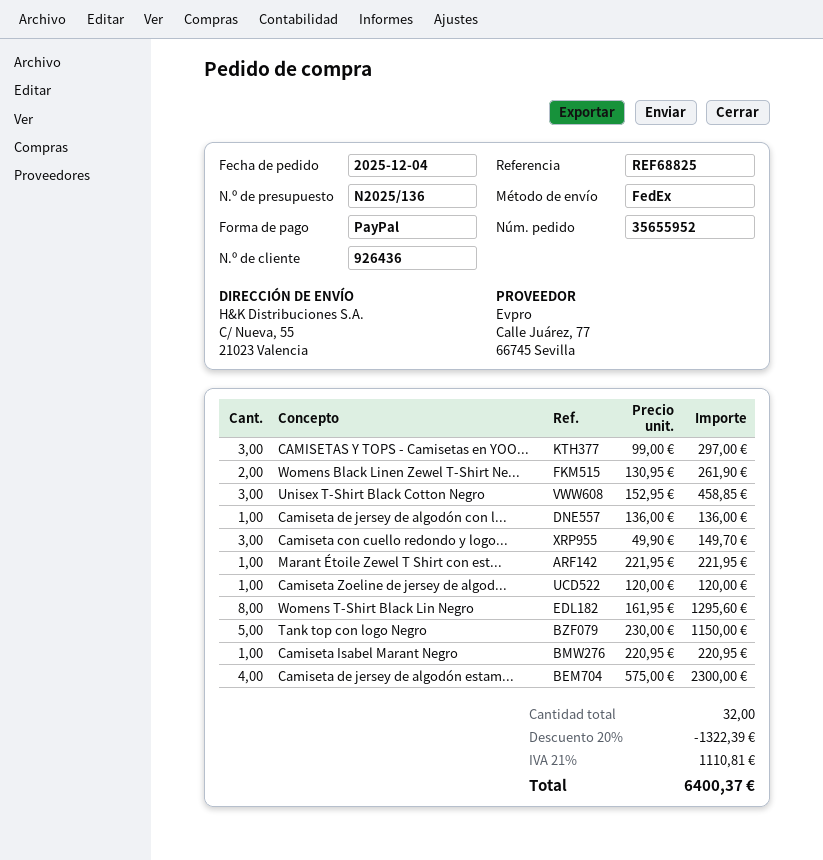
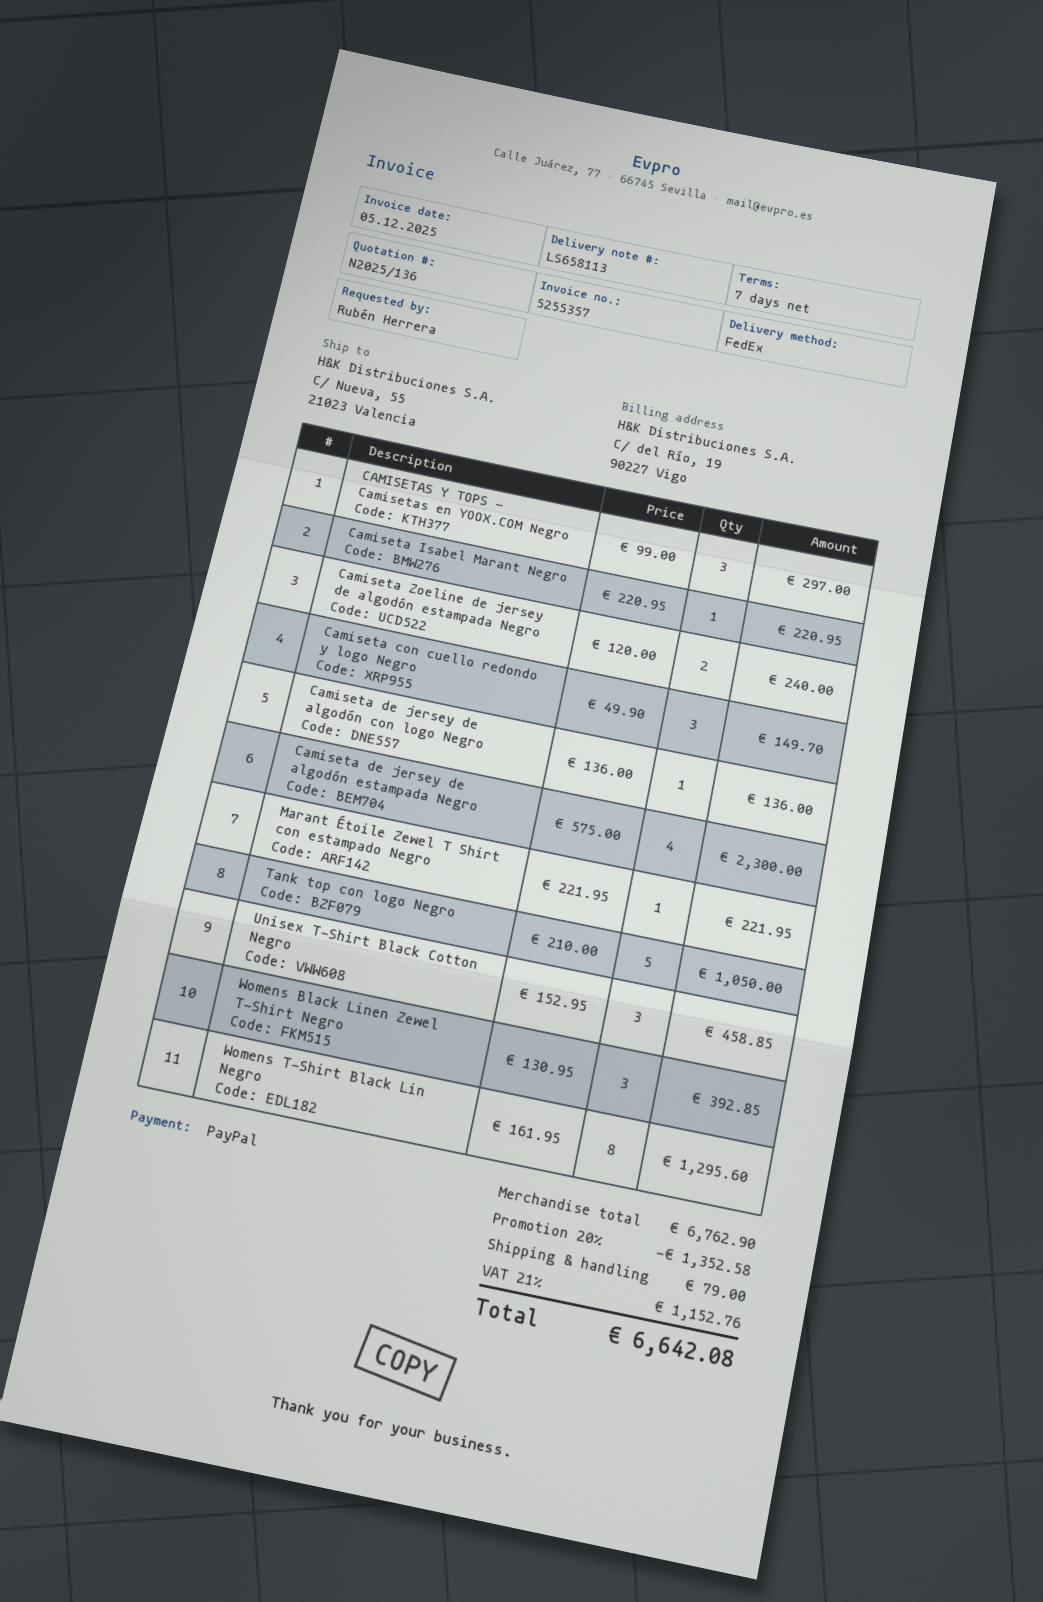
Womens Black Linen Zewel T-Shirt Ne...: 2 x 130.95 = 261.90 -> 3 x 130.95 = 392.85
Camiseta Zoeline de jersey de algod...: 1 x 120.00 = 120.00 -> 2 x 120.00 = 240.00
Tank top con logo Negro: 5 x 230.00 = 1150.00 -> 5 x 210.00 = 1050.00
discount: 20% = 1322.39 -> 20% = 1352.58
shipping: none -> 79.00
tax: 21% = 1110.81 -> 21% = 1152.76
total: 6400.37 -> 6642.08

